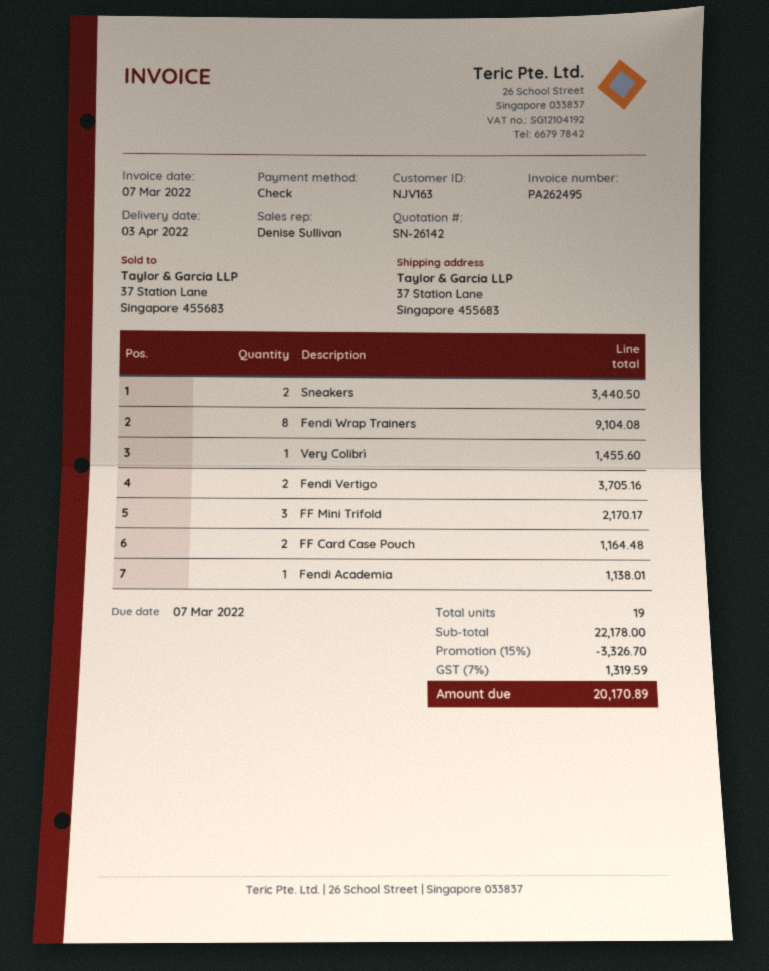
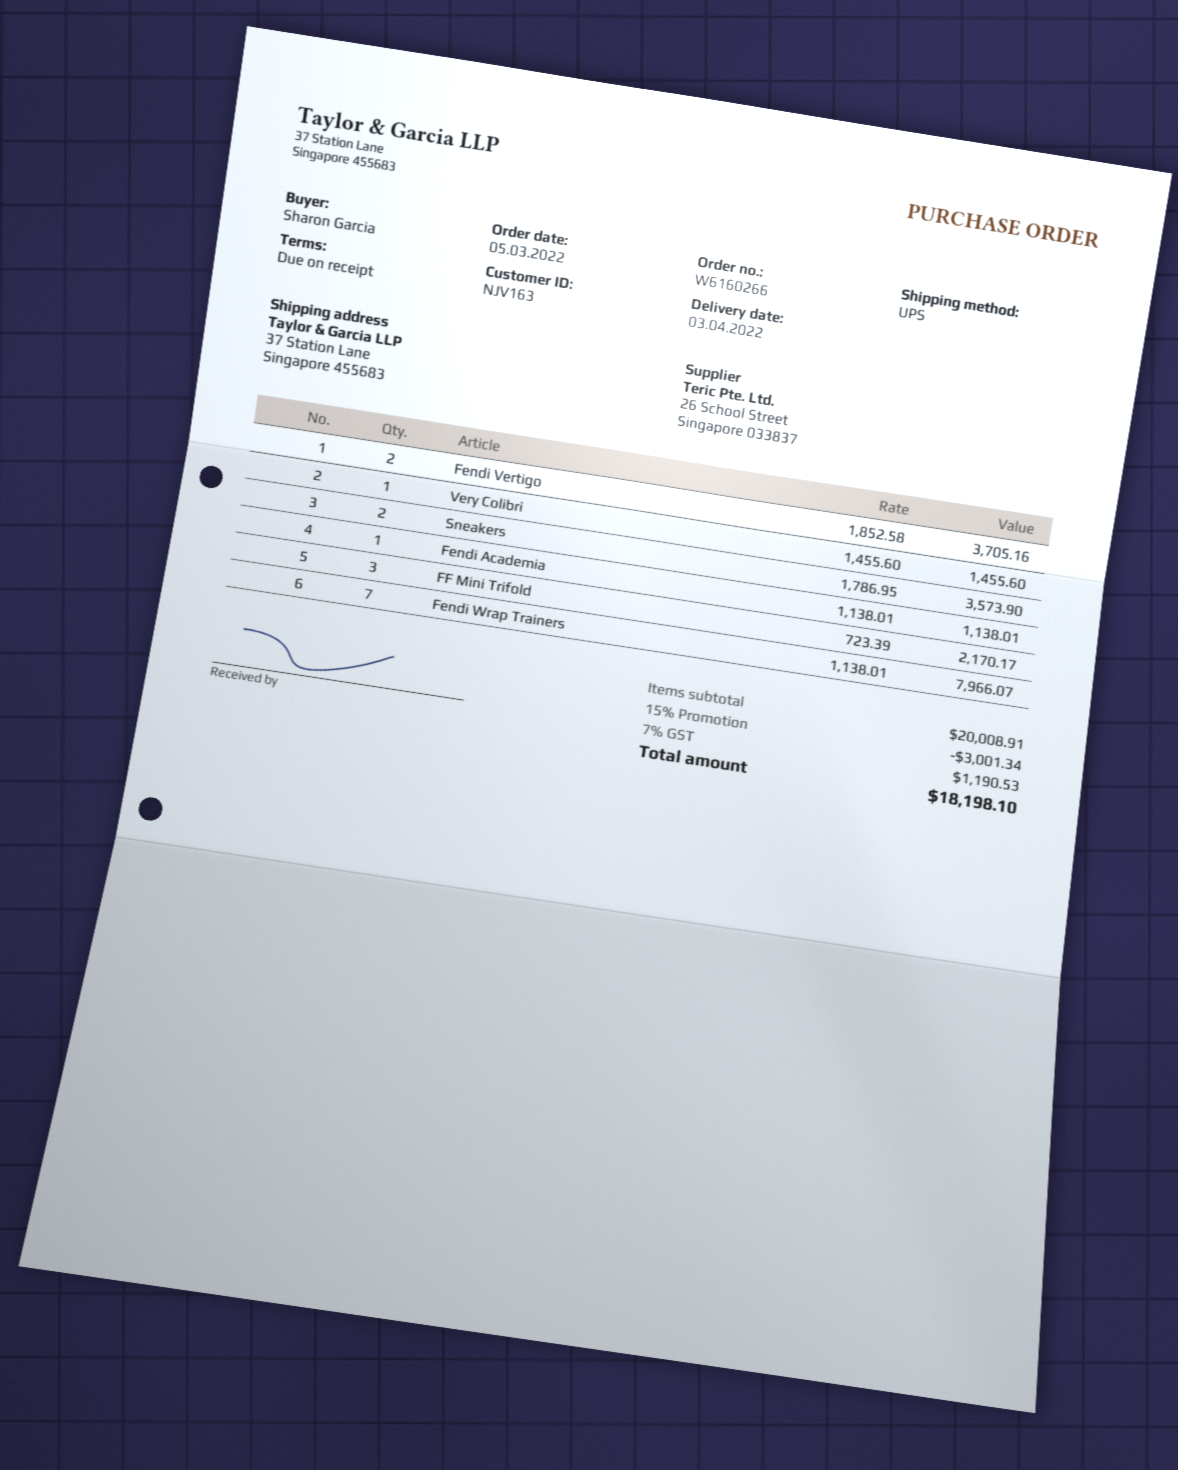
Sneakers: 2 for 3440.50 -> 2 for 3573.90
Fendi Wrap Trainers: 8 for 9104.08 -> 7 for 7966.07
FF Card Case Pouch: 2 for 1164.48 -> none
subtotal: 22178.00 -> 20008.91
discount: 15% = 3326.70 -> 15% = 3001.34
tax: 7% = 1319.59 -> 7% = 1190.53
total: 20170.89 -> 18198.10

